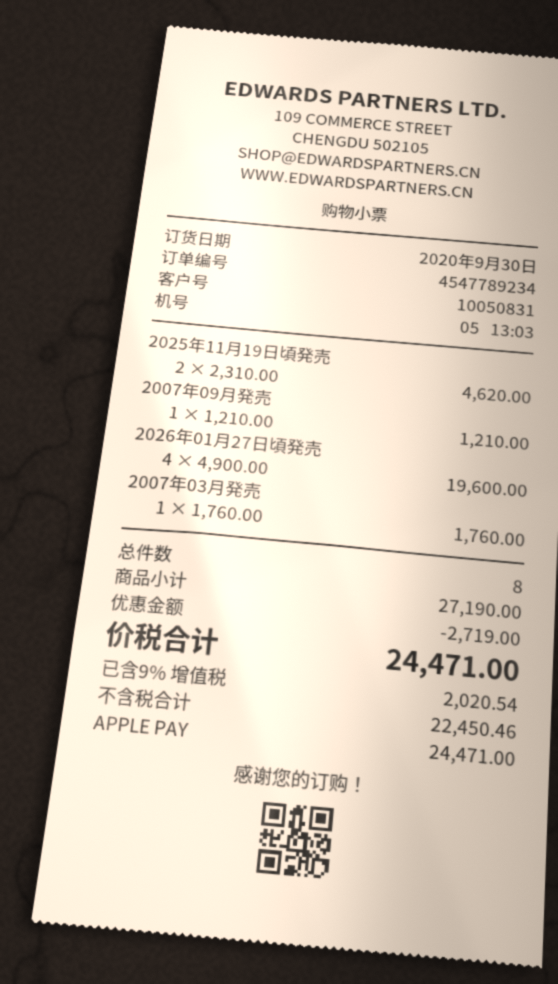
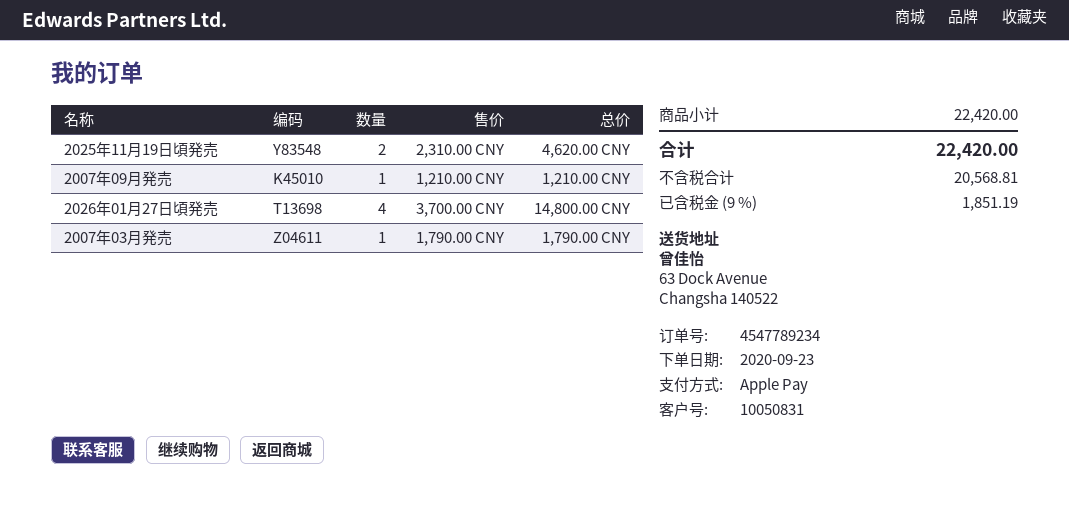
order date: 2020-09-30 -> 2020-09-23
2026年01月27日頃発売: 4 x 4900.00 = 19600.00 -> 4 x 3700.00 = 14800.00
2007年03月発売: 1 x 1760.00 = 1760.00 -> 1 x 1790.00 = 1790.00
subtotal: 27190.00 -> 22420.00
discount: 2719.00 -> none
net: 22450.46 -> 20568.81
tax: 9% = 2020.54 -> 9% = 1851.19
total: 24471.00 -> 22420.00

